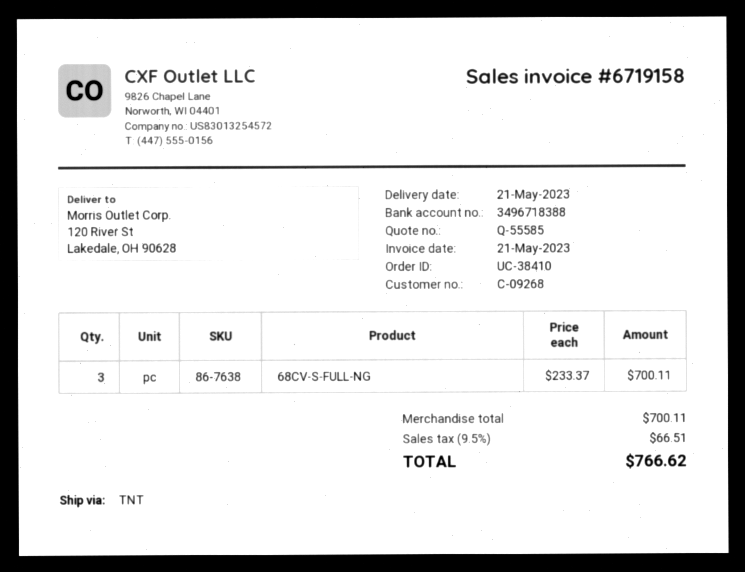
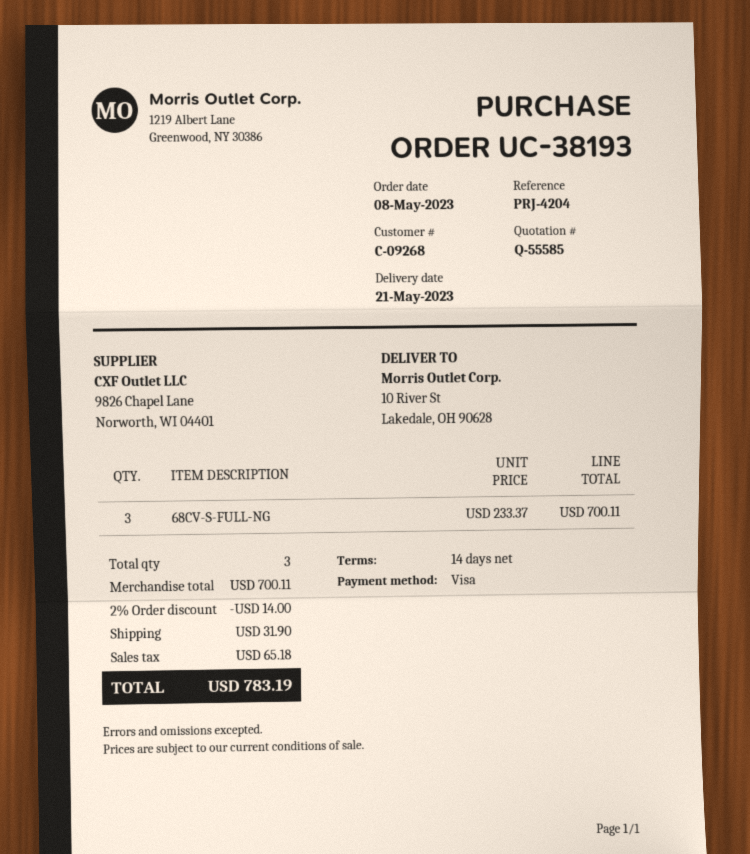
order number: UC-38410 -> UC-38193
ship to: 120 River St, Lakedale, OH 90628 -> 10 River St, Lakedale, OH 90628
discount: none -> 2% = 14.00
shipping: none -> 31.90
tax: 66.51 -> 65.18
total: 766.62 -> 783.19

